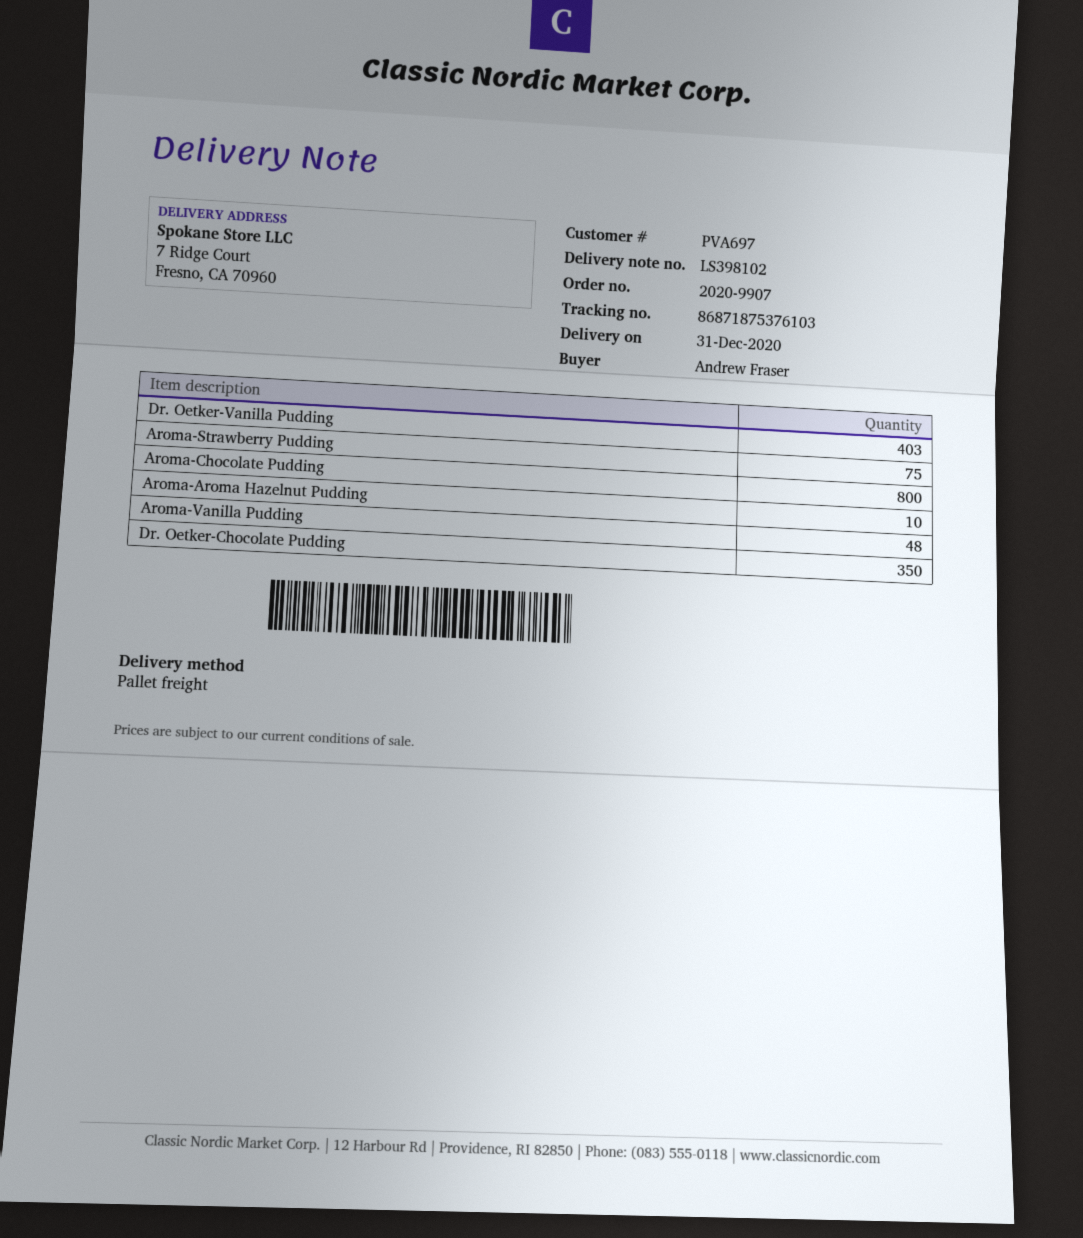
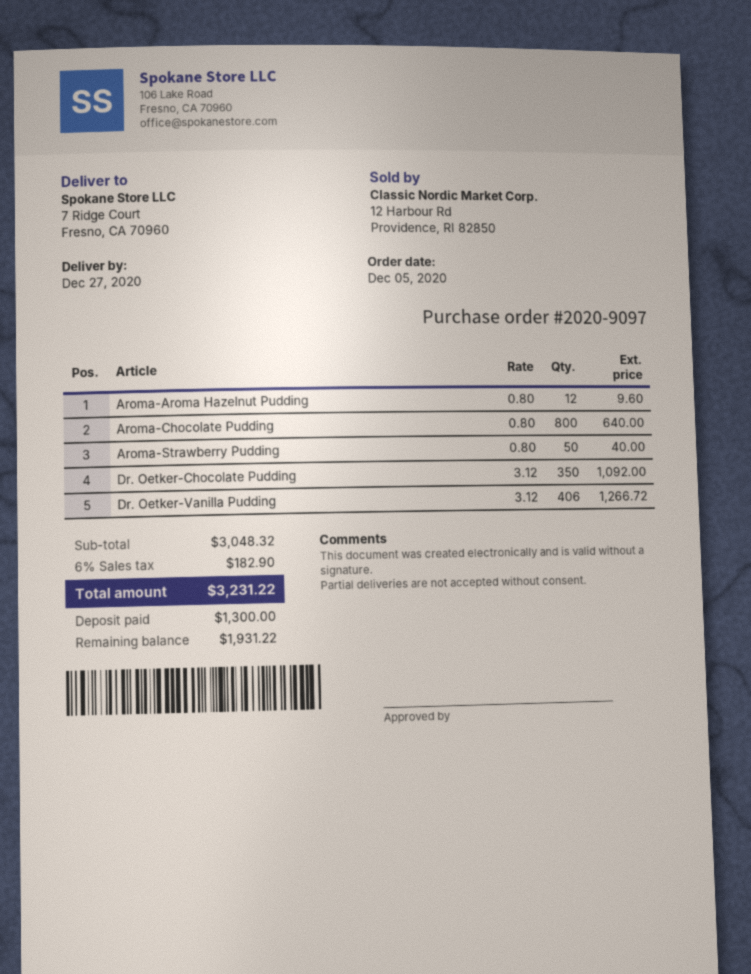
order number: 2020-9907 -> 2020-9097
delivery date: 2020-12-31 -> 2020-12-27
Dr. Oetker-Vanilla Pudding: 403 -> 406
Aroma-Strawberry Pudding: 75 -> 50
Aroma-Aroma Hazelnut Pudding: 10 -> 12
Aroma-Vanilla Pudding: 48 -> none

